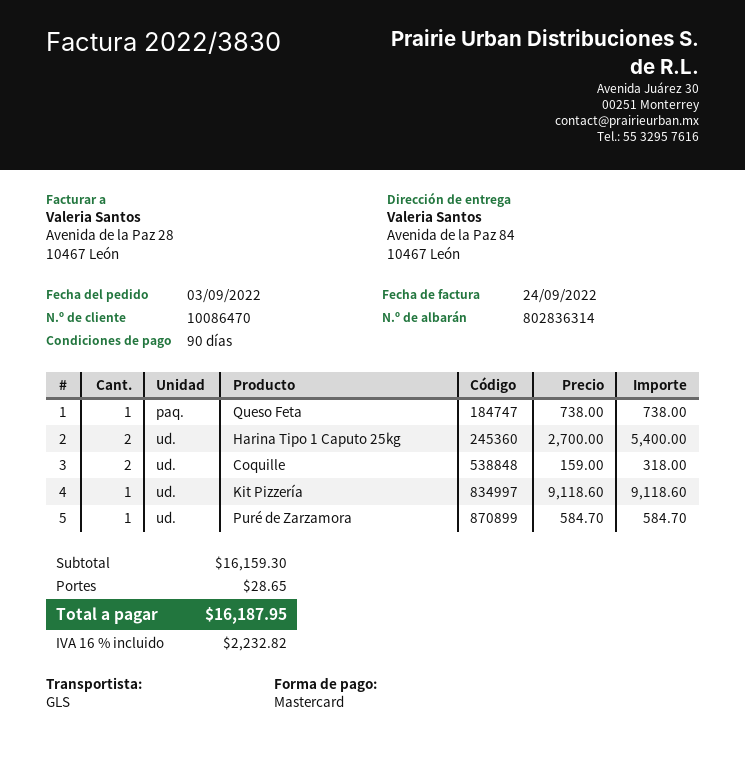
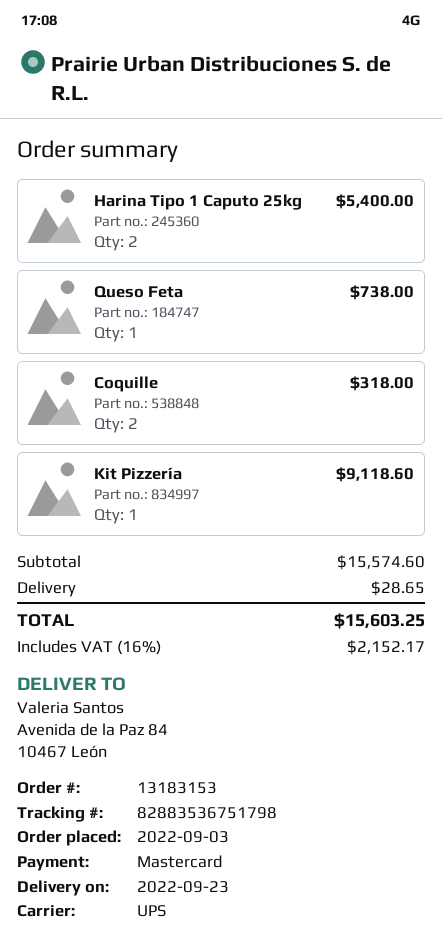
shipping method: GLS -> UPS
Puré de Zarzamora: 1 for 584.70 -> none
subtotal: 16159.30 -> 15574.60
tax: 16% = 2232.82 -> 16% = 2152.17
total: 16187.95 -> 15603.25

